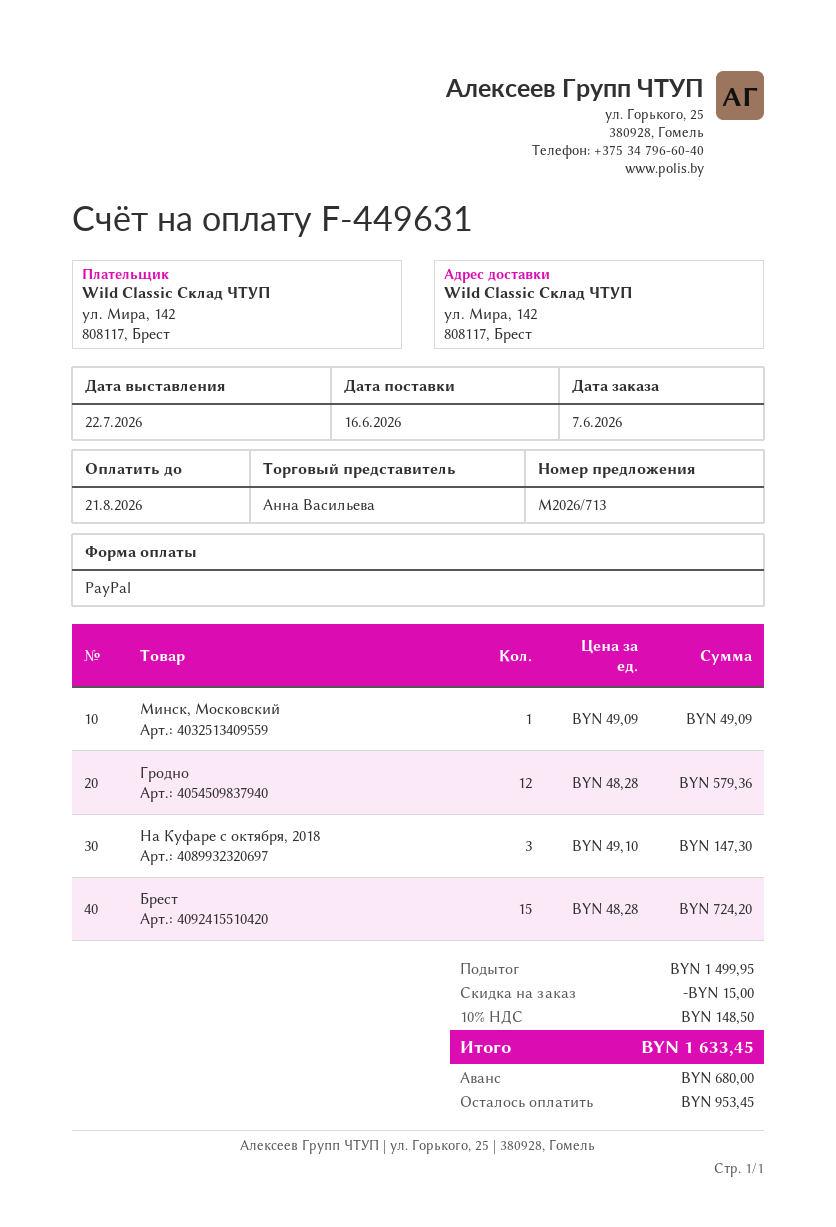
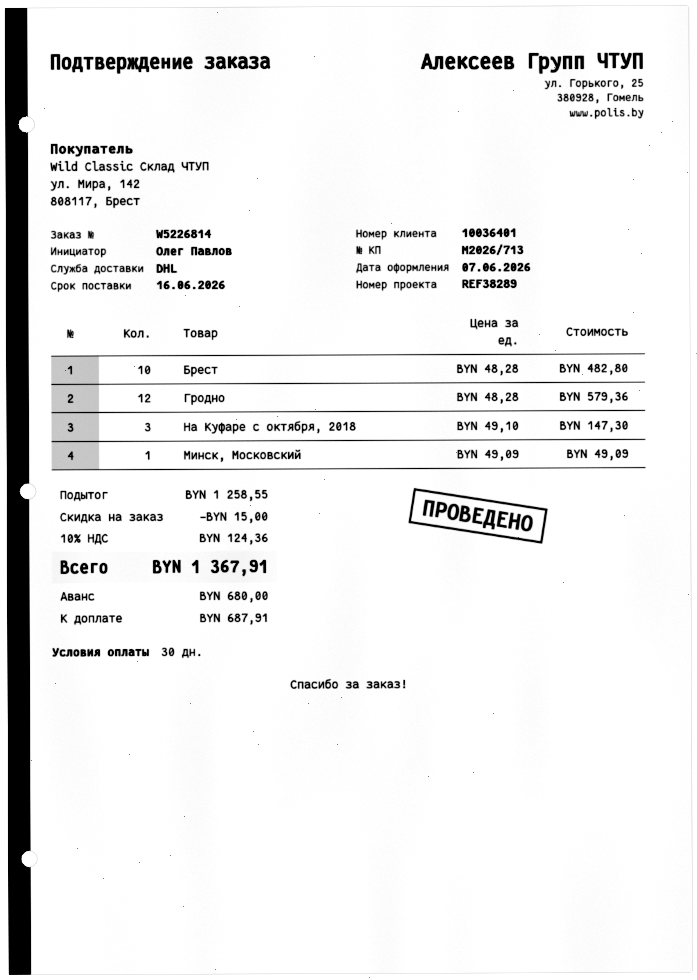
Брест: 15 x 48.28 = 724.20 -> 10 x 48.28 = 482.80
subtotal: 1499.95 -> 1258.55
tax: 10% = 148.50 -> 10% = 124.36
total: 1633.45 -> 1367.91
balance: 953.45 -> 687.91

